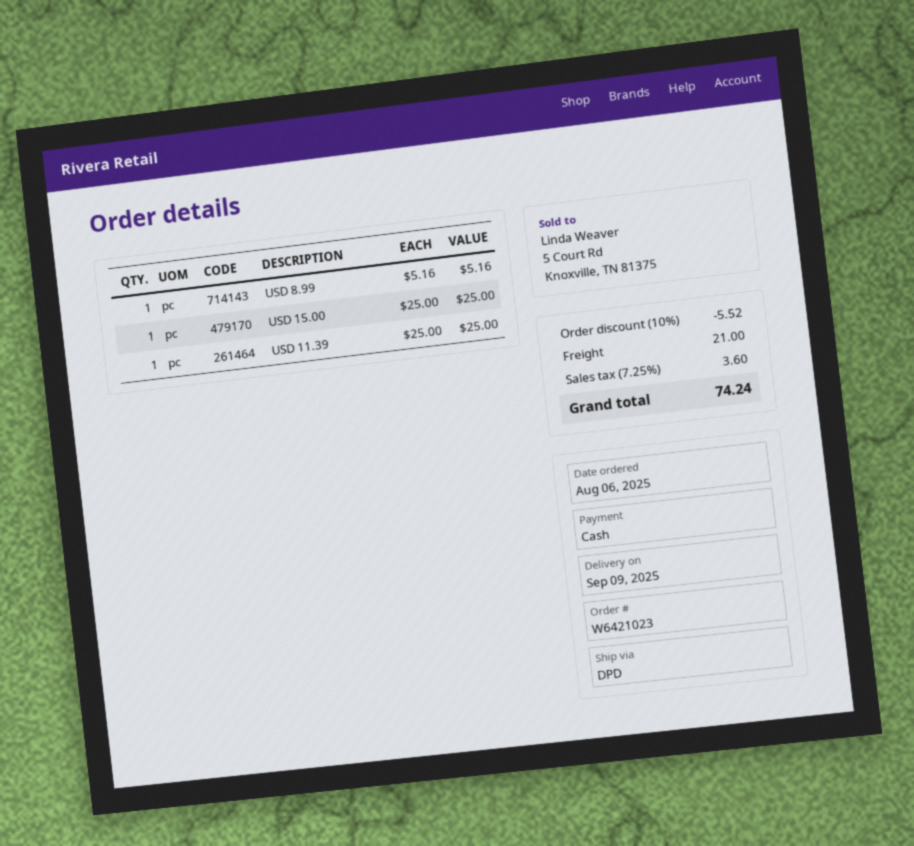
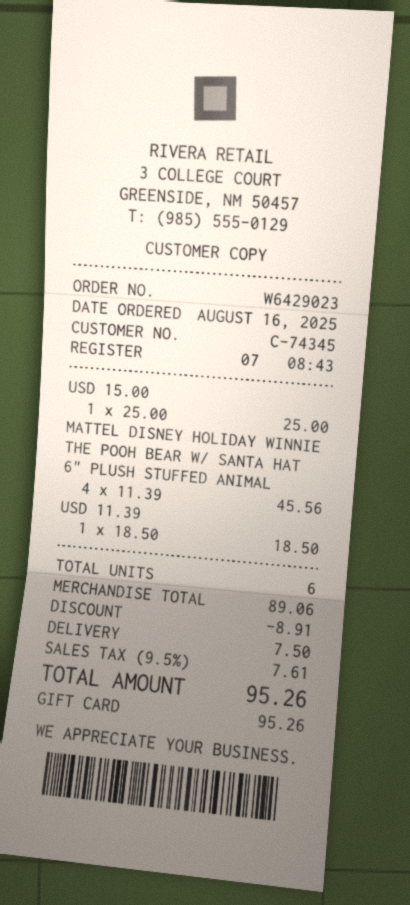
order number: W6421023 -> W6429023
order date: 2025-08-06 -> 2025-08-16
payment method: cash -> gift card
USD 8.99: 1 x 5.16 = 5.16 -> none
USD 11.39: 1 x 25.00 = 25.00 -> 1 x 18.50 = 18.50
MATTEL DISNEY HOLIDAY WINNIE THE POOH BEAR W/ SANTA HAT 6" PLUSH STUFFED ANIMAL: none -> 4 x 11.39 = 45.56
discount: 5.52 -> 8.91
shipping: 21.00 -> 7.50
tax: 7.25% = 3.60 -> 9.5% = 7.61
total: 74.24 -> 95.26

